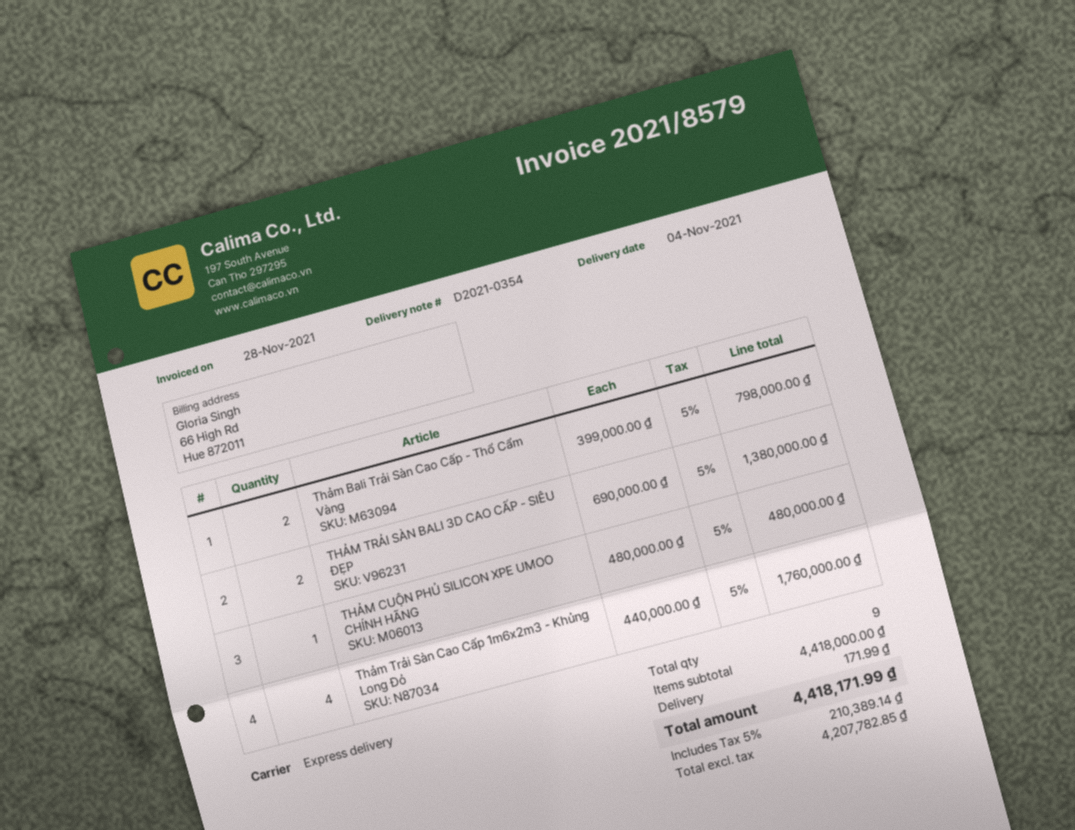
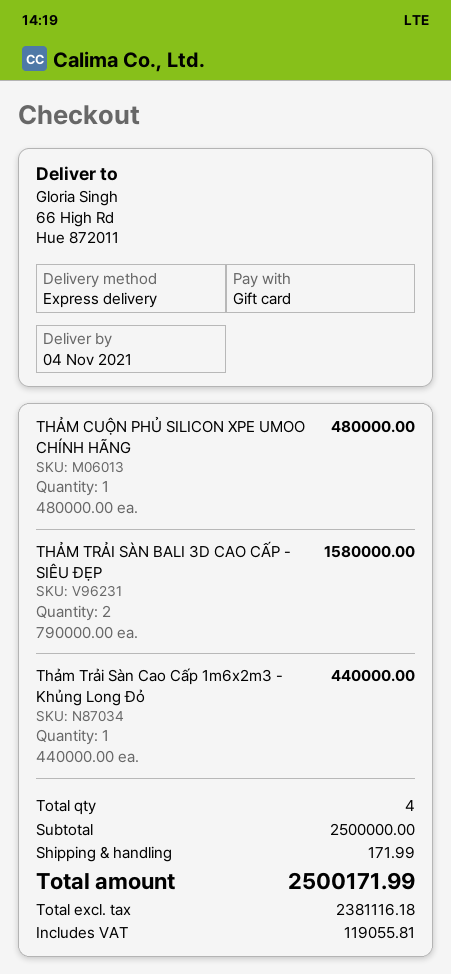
Thảm Bali Trải Sàn Cao Cấp - Thổ Cẩm Vàng: 2 x 399000.00 = 798000.00 -> none
THẢM TRẢI SÀN BALI 3D CAO CẤP - SIÊU ĐẸP: 2 x 690000.00 = 1380000.00 -> 2 x 790000.00 = 1580000.00
Thảm Trải Sàn Cao Cấp 1m6x2m3 - Khủng Long Đỏ: 4 x 440000.00 = 1760000.00 -> 1 x 440000.00 = 440000.00
total quantity: 9 -> 4
subtotal: 4418000.00 -> 2500000.00
net: 4207782.85 -> 2381116.18
tax: 210389.14 -> 119055.81
total: 4418171.99 -> 2500171.99

